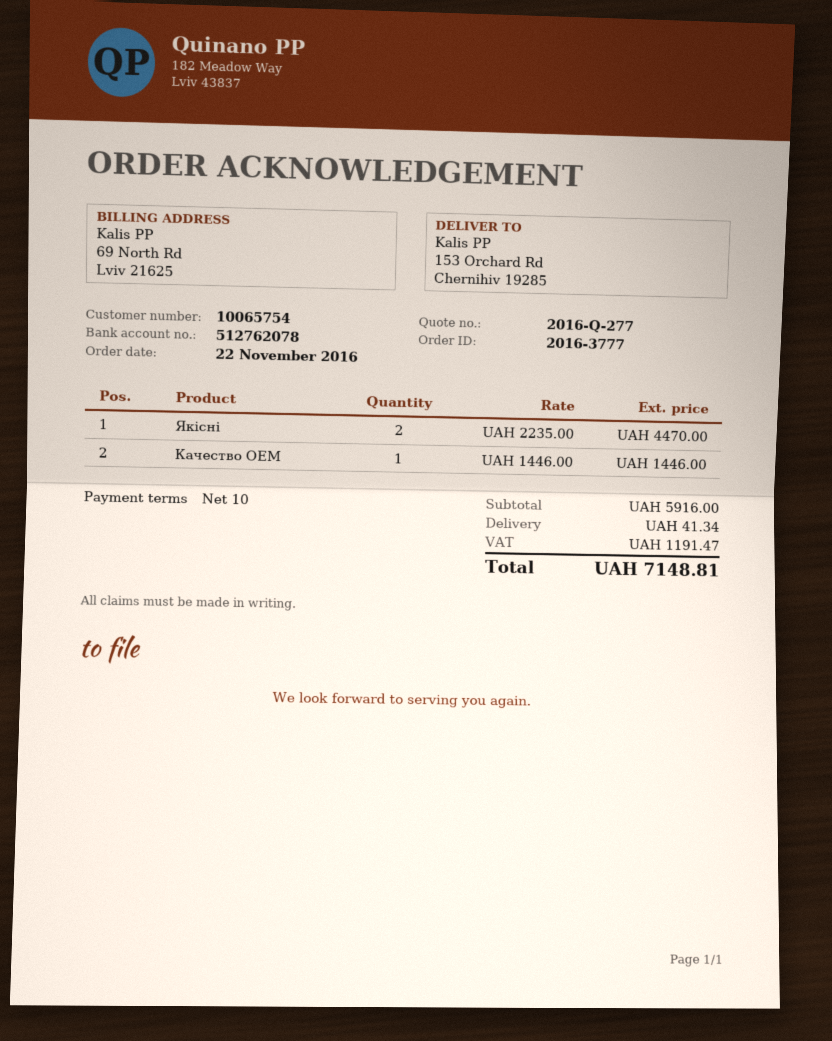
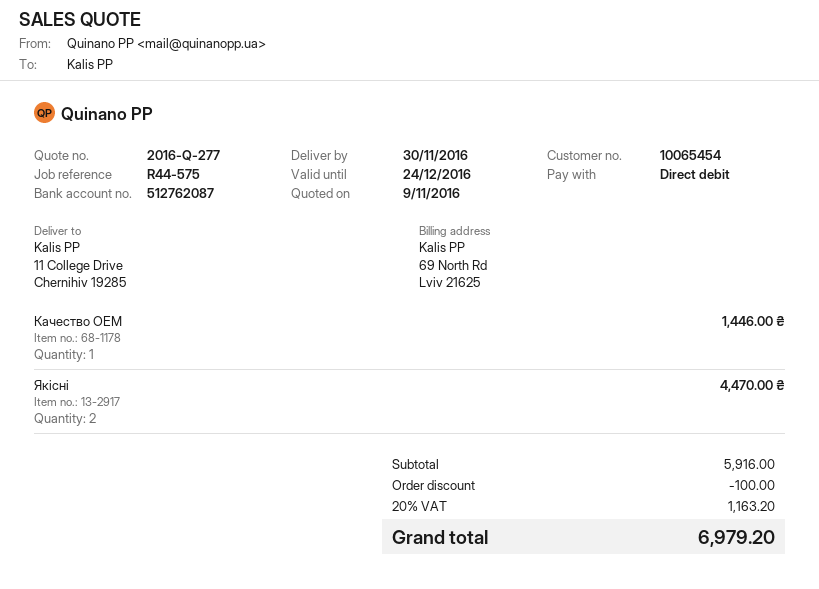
customer number: 10065754 -> 10065454
bank account: 512762078 -> 512762087
ship to: 153 Orchard Rd, Chernihiv 19285 -> 11 College Drive, Chernihiv 19285
discount: none -> 100.00
shipping: 41.34 -> none
tax: 1191.47 -> 1163.20
total: 7148.81 -> 6979.20

